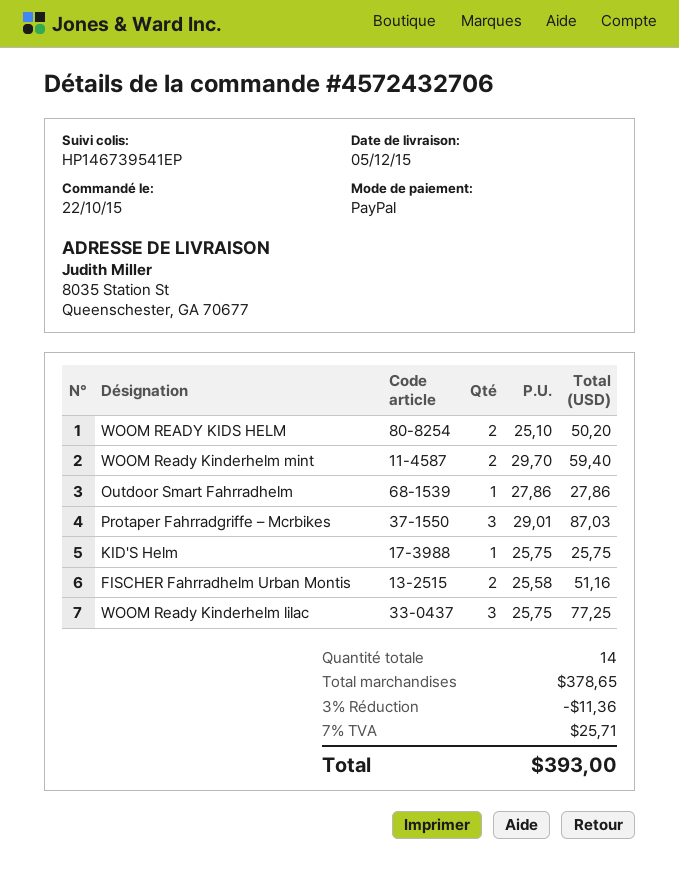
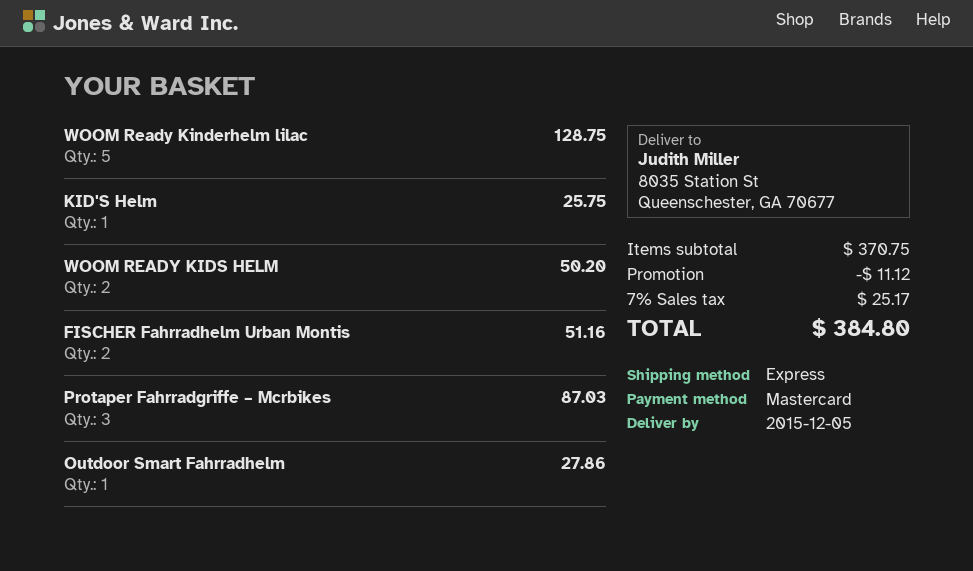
payment method: PayPal -> Mastercard
WOOM Ready Kinderhelm mint: 2 for 59.40 -> none
WOOM Ready Kinderhelm lilac: 3 for 77.25 -> 5 for 128.75
subtotal: 378.65 -> 370.75
discount: 11.36 -> 11.12
tax: 7% = 25.71 -> 7% = 25.17
total: 393.00 -> 384.80

